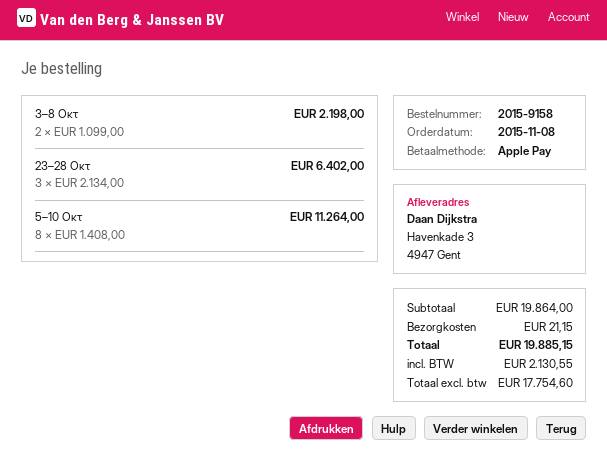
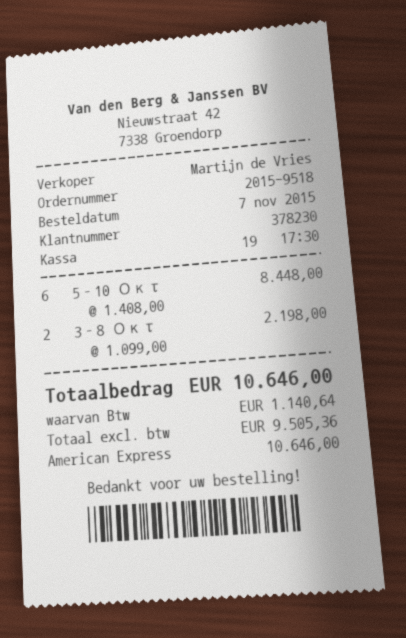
order number: 2015-9158 -> 2015-9518
order date: 2015-11-08 -> 2015-11-07
payment method: Apple Pay -> American Express
23–28 Οκτ: 3 x 2134.00 = 6402.00 -> none
5–10 Οκτ: 8 x 1408.00 = 11264.00 -> 6 x 1408.00 = 8448.00
shipping: 21.15 -> none
net: 17754.60 -> 9505.36
tax: 2130.55 -> 1140.64
total: 19885.15 -> 10646.00

